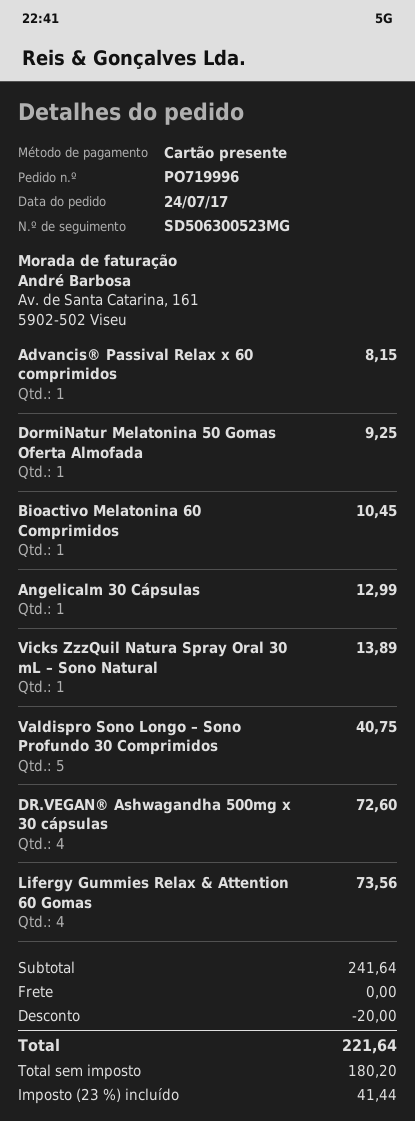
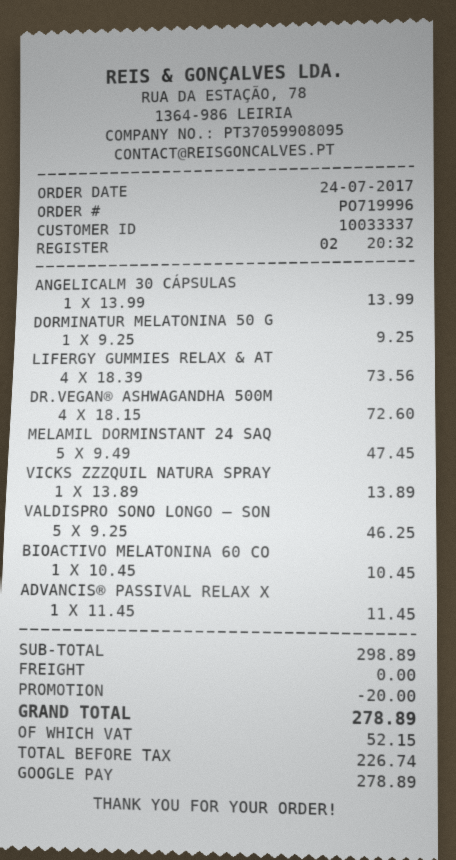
payment method: gift card -> Google Pay
Advancis® Passival Relax x 60 comprimidos: 1 for 8.15 -> 1 for 11.45
Angelicalm 30 Cápsulas: 1 for 12.99 -> 1 for 13.99
Valdispro Sono Longo – Sono Profundo 30 Comprimidos: 5 for 40.75 -> 5 for 46.25
MELAMIL DORMINSTANT 24 SAQ: none -> 5 for 47.45
subtotal: 241.64 -> 298.89
net: 180.20 -> 226.74
tax: 41.44 -> 52.15
total: 221.64 -> 278.89

